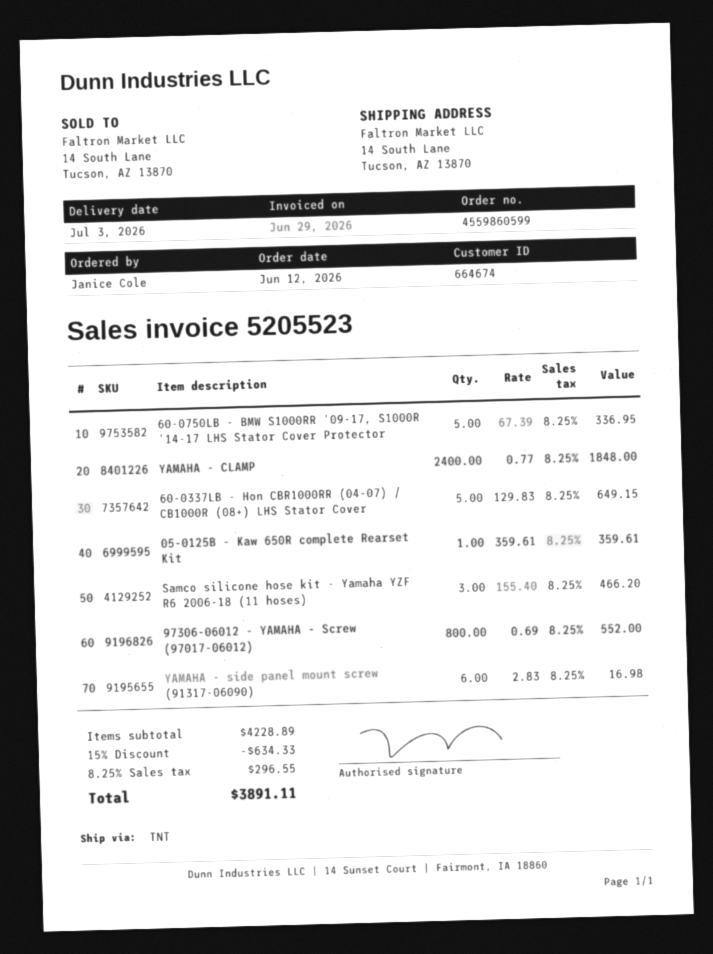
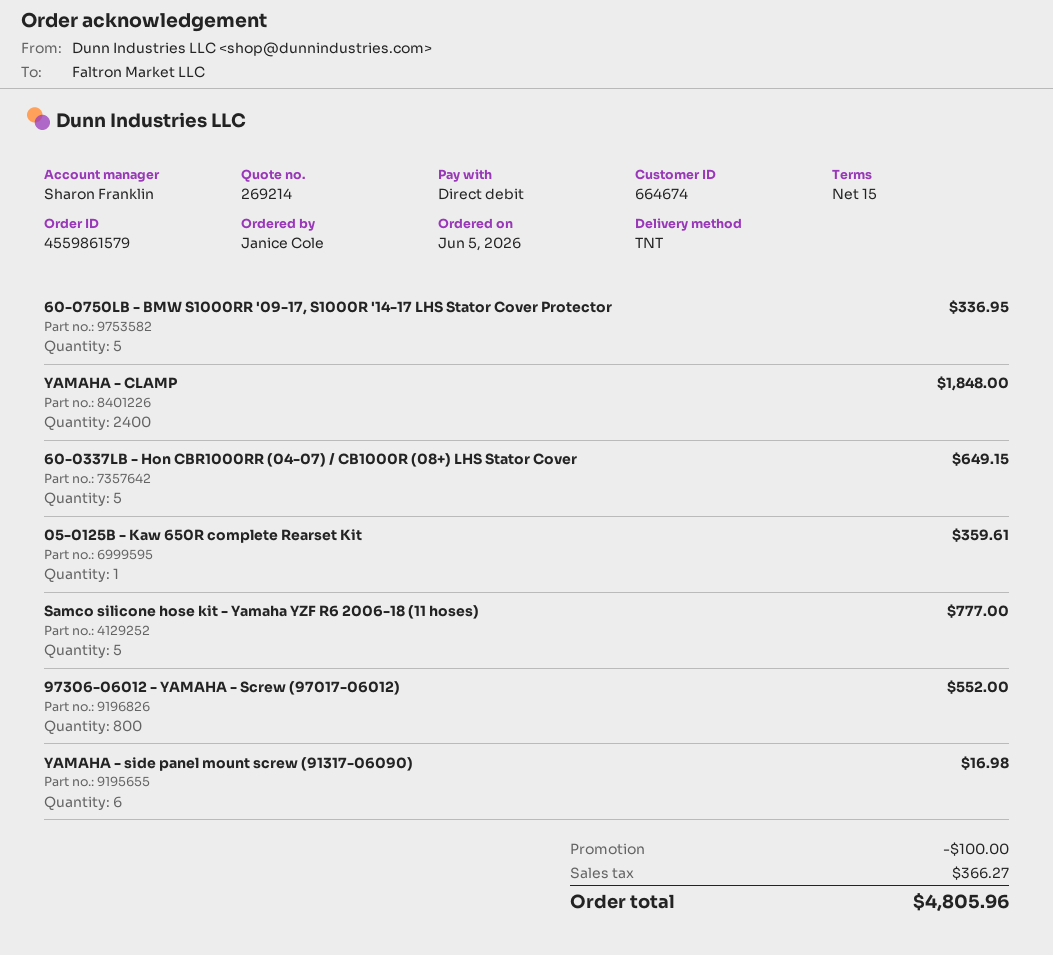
order number: 4559860599 -> 4559861579
order date: 2026-06-12 -> 2026-06-05
Samco silicone hose kit - Yamaha YZF R6 2006-18 (11 hoses): 3 for 466.20 -> 5 for 777.00
discount: 634.33 -> 100.00
tax: 296.55 -> 366.27
total: 3891.11 -> 4805.96

